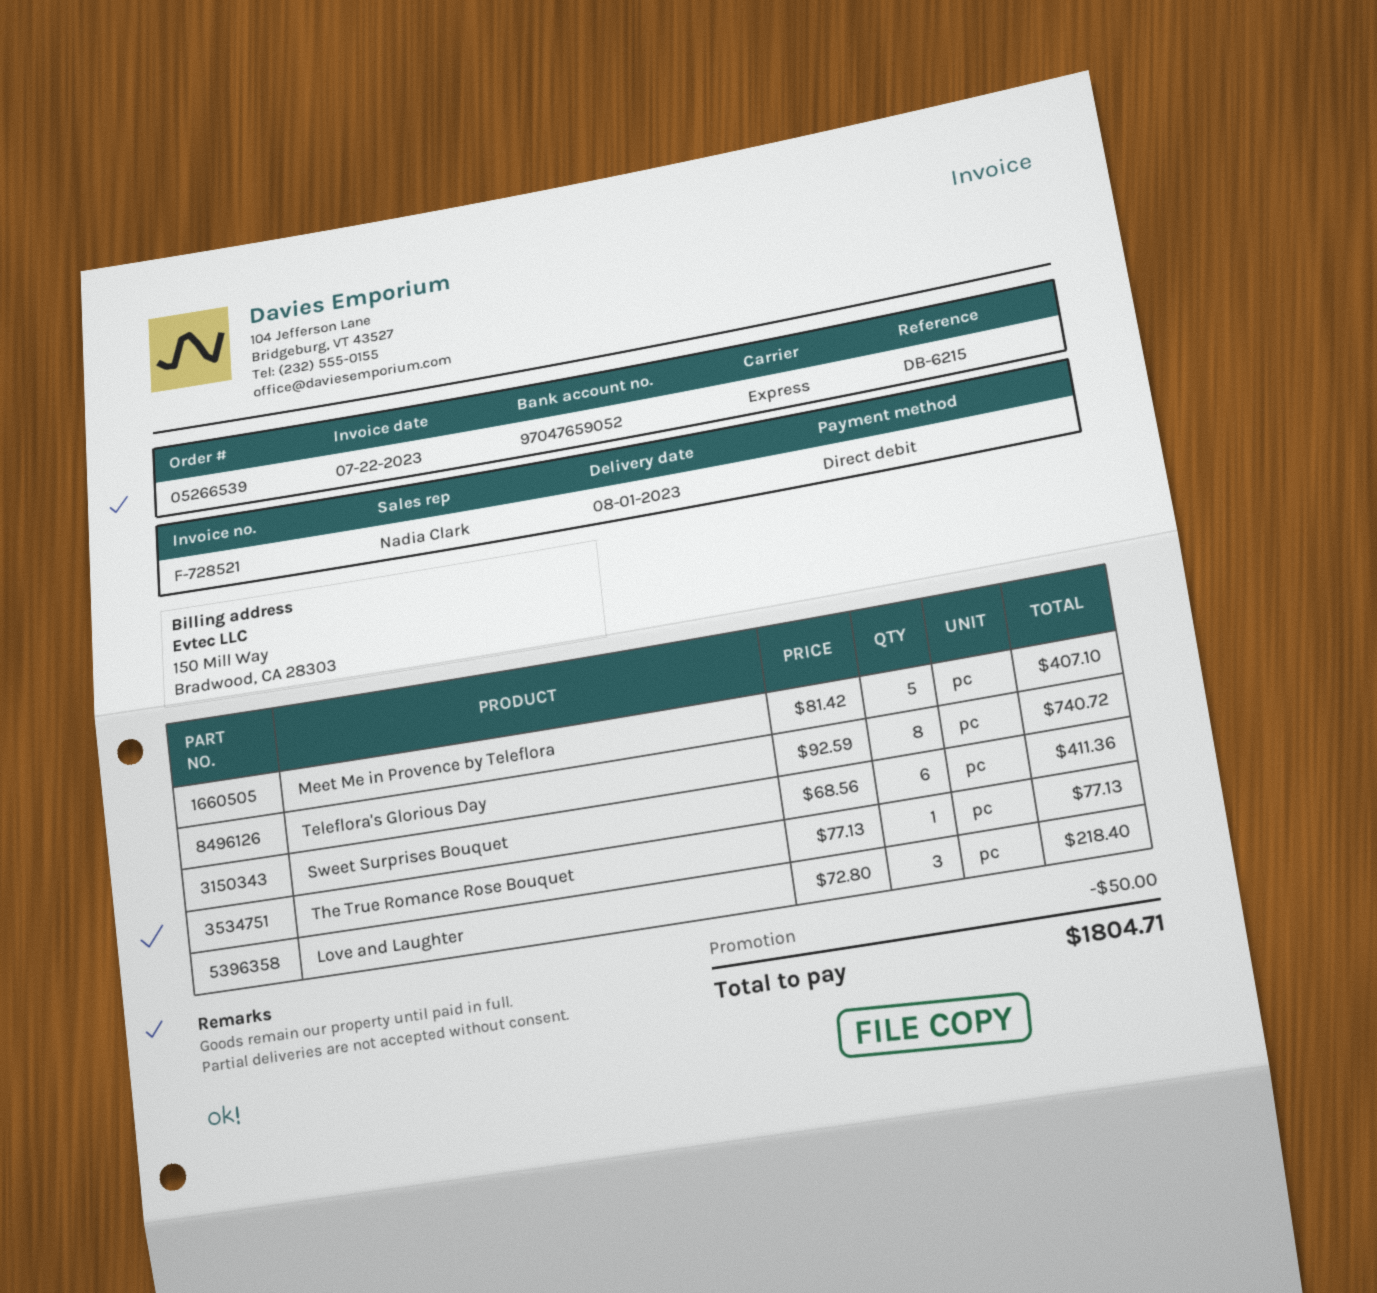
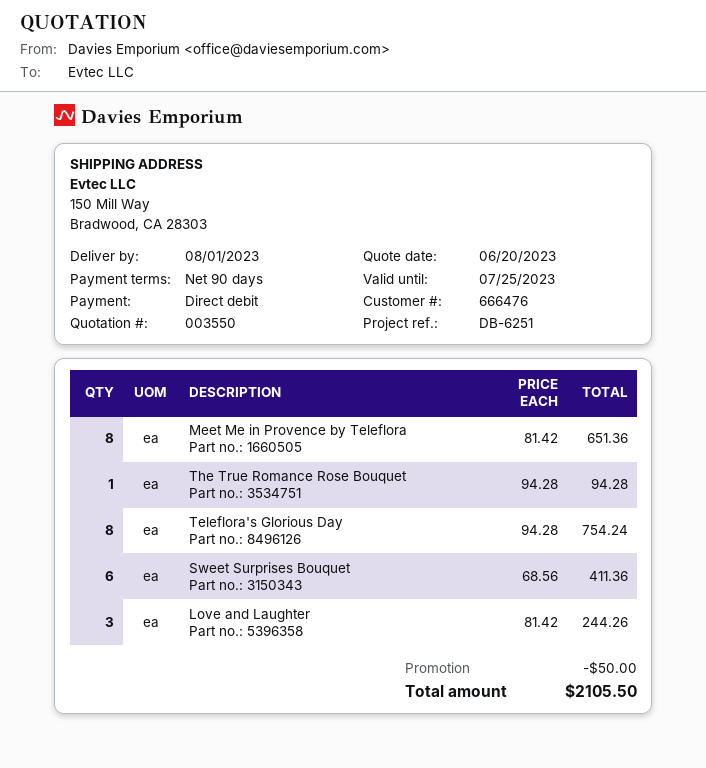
reference: DB-6215 -> DB-6251
Meet Me in Provence by Teleflora: 5 x 81.42 = 407.10 -> 8 x 81.42 = 651.36
Teleflora's Glorious Day: 8 x 92.59 = 740.72 -> 8 x 94.28 = 754.24
The True Romance Rose Bouquet: 1 x 77.13 = 77.13 -> 1 x 94.28 = 94.28
Love and Laughter: 3 x 72.80 = 218.40 -> 3 x 81.42 = 244.26
total: 1804.71 -> 2105.50

